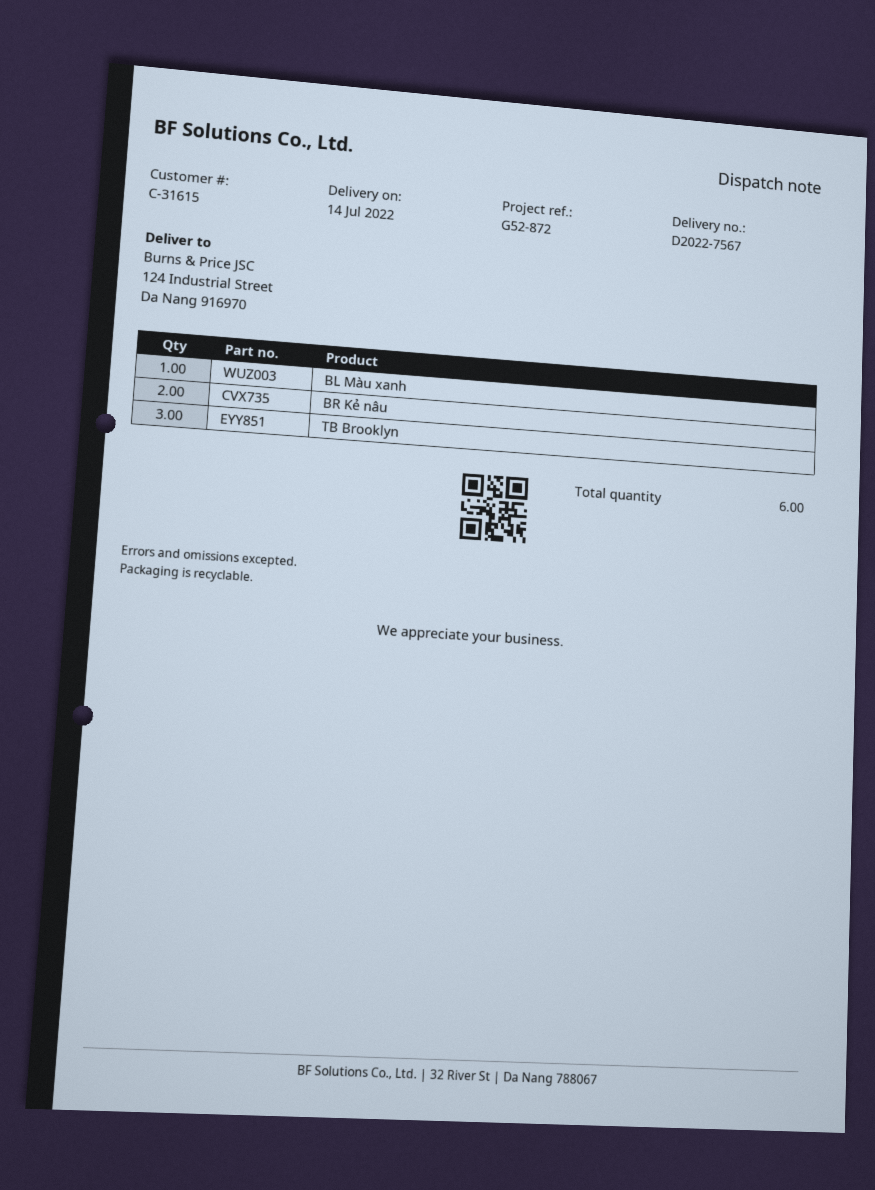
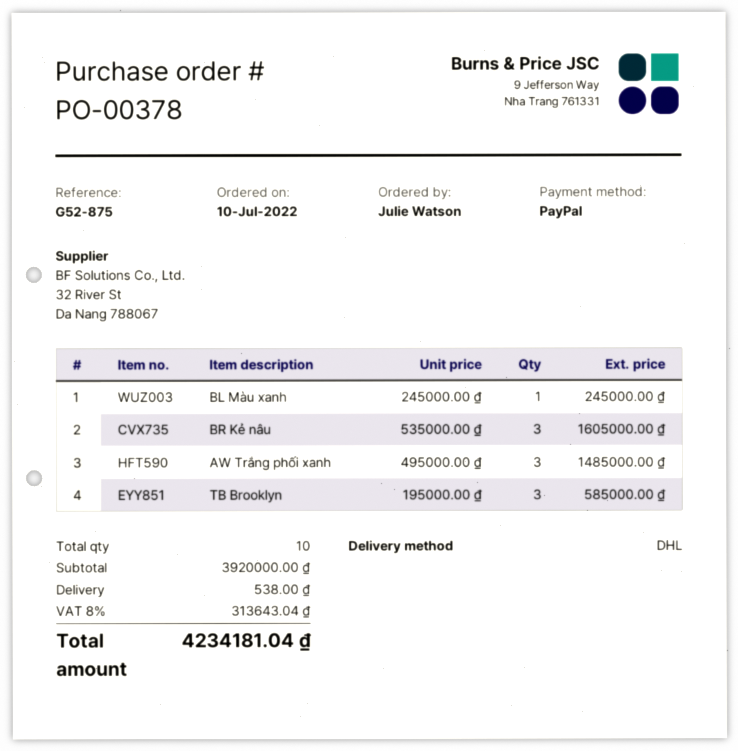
reference: G52-872 -> G52-875
BR Kẻ nâu: 2 -> 3
AW Trắng phối xanh: none -> 3
total quantity: 6 -> 10

